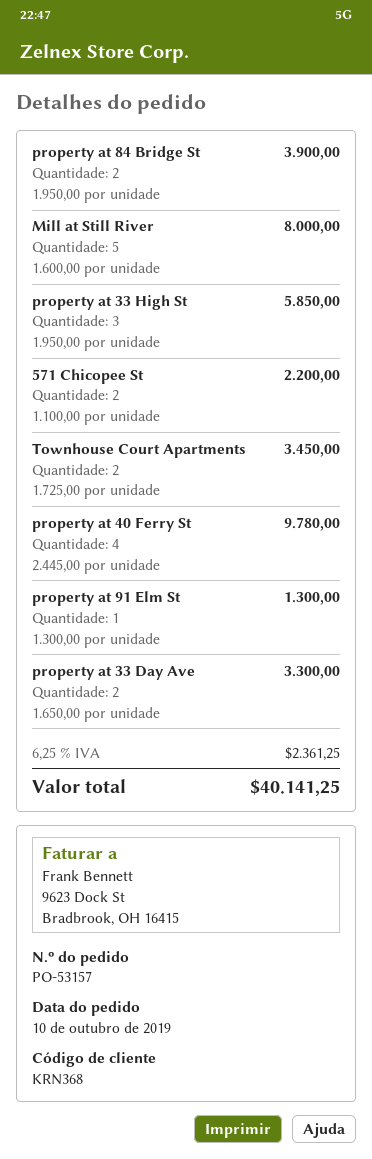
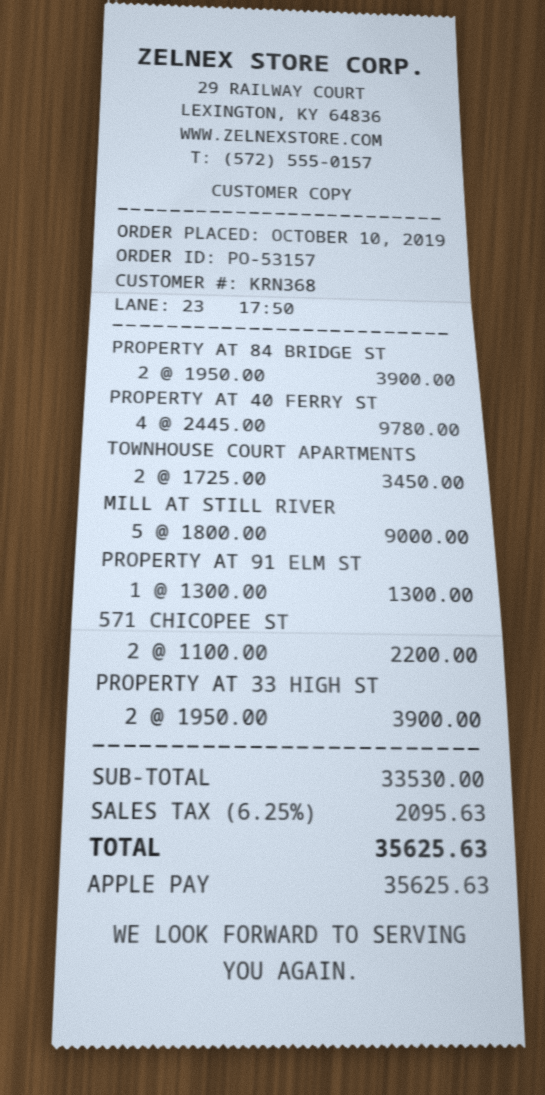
Mill at Still River: 5 x 1600.00 = 8000.00 -> 5 x 1800.00 = 9000.00
property at 33 High St: 3 x 1950.00 = 5850.00 -> 2 x 1950.00 = 3900.00
property at 33 Day Ave: 2 x 1650.00 = 3300.00 -> none
tax: 6.25% = 2361.25 -> 6.25% = 2095.63
total: 40141.25 -> 35625.63

